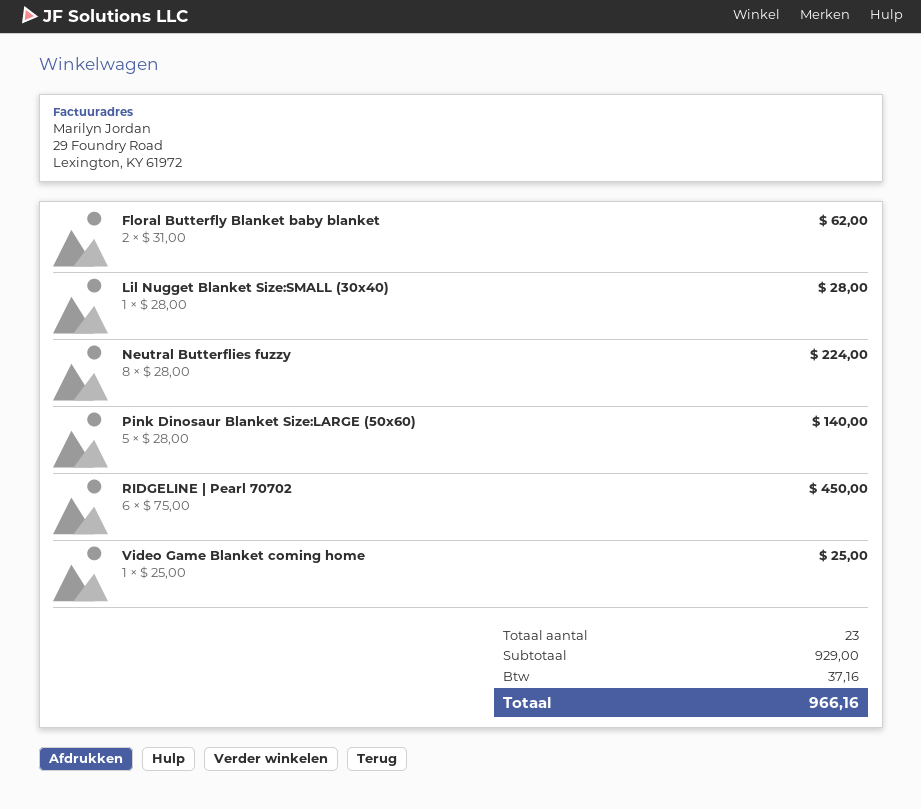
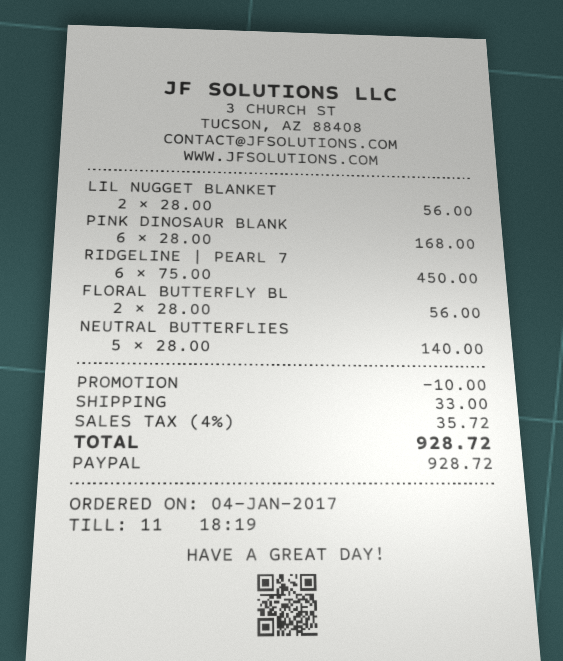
Floral Butterfly Blanket baby blanket: 2 x 31.00 = 62.00 -> 2 x 28.00 = 56.00
Lil Nugget Blanket Size:SMALL (30x40): 1 x 28.00 = 28.00 -> 2 x 28.00 = 56.00
Neutral Butterflies fuzzy: 8 x 28.00 = 224.00 -> 5 x 28.00 = 140.00
Pink Dinosaur Blanket Size:LARGE (50x60): 5 x 28.00 = 140.00 -> 6 x 28.00 = 168.00
Video Game Blanket coming home: 1 x 25.00 = 25.00 -> none
discount: none -> 10.00
shipping: none -> 33.00
tax: 37.16 -> 35.72
total: 966.16 -> 928.72

